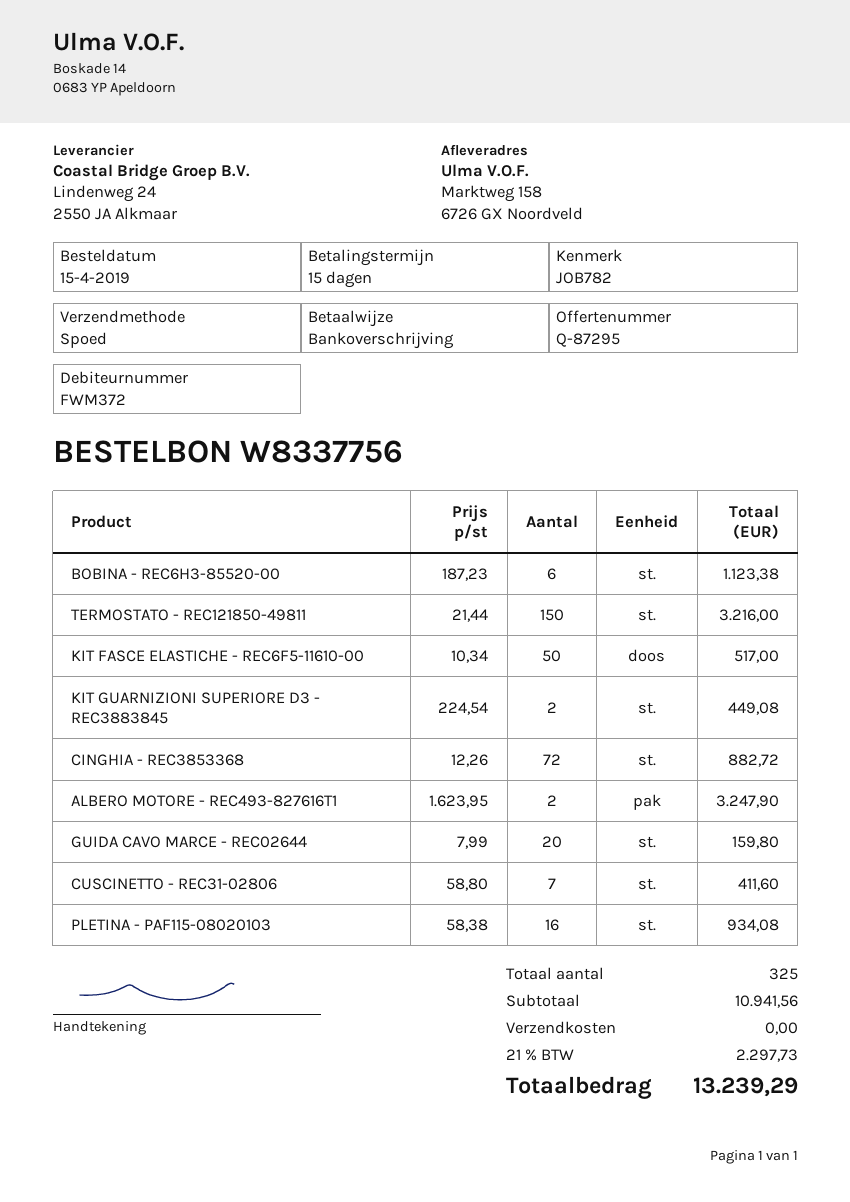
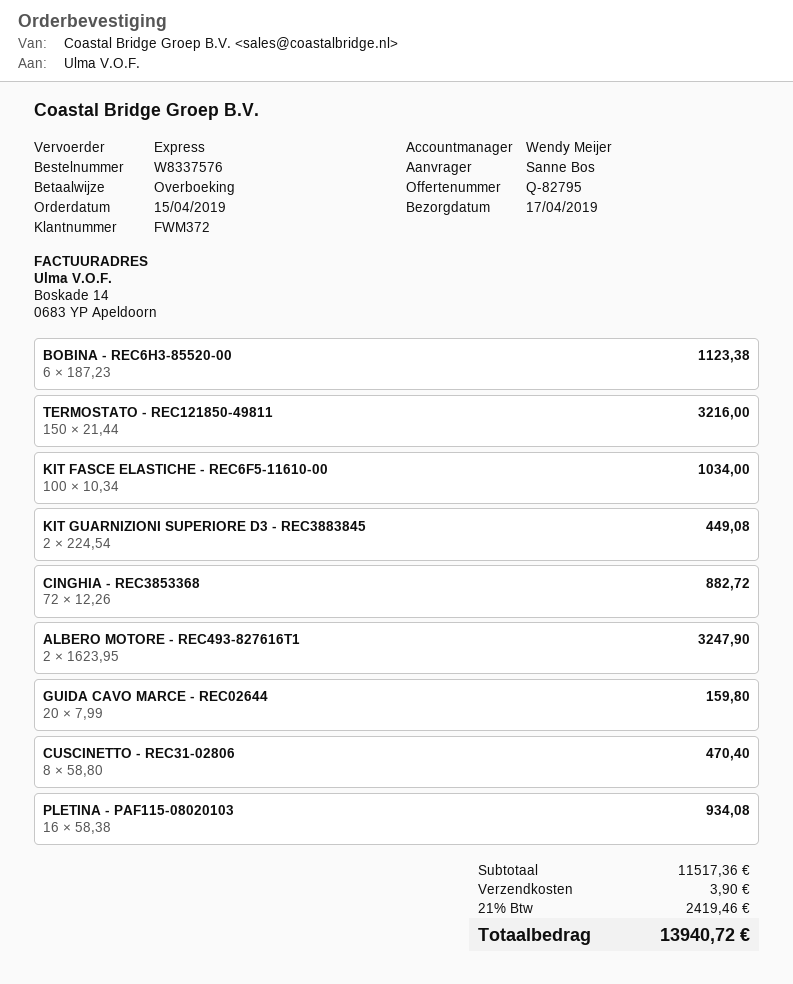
quote number: Q-87295 -> Q-82795
order number: W8337756 -> W8337576
KIT FASCE ELASTICHE - REC6F5-11610-00: 50 x 10.34 = 517.00 -> 100 x 10.34 = 1034.00
CUSCINETTO - REC31-02806: 7 x 58.80 = 411.60 -> 8 x 58.80 = 470.40
subtotal: 10941.56 -> 11517.36
shipping: 0.00 -> 3.90
tax: 21% = 2297.73 -> 21% = 2419.46
total: 13239.29 -> 13940.72

